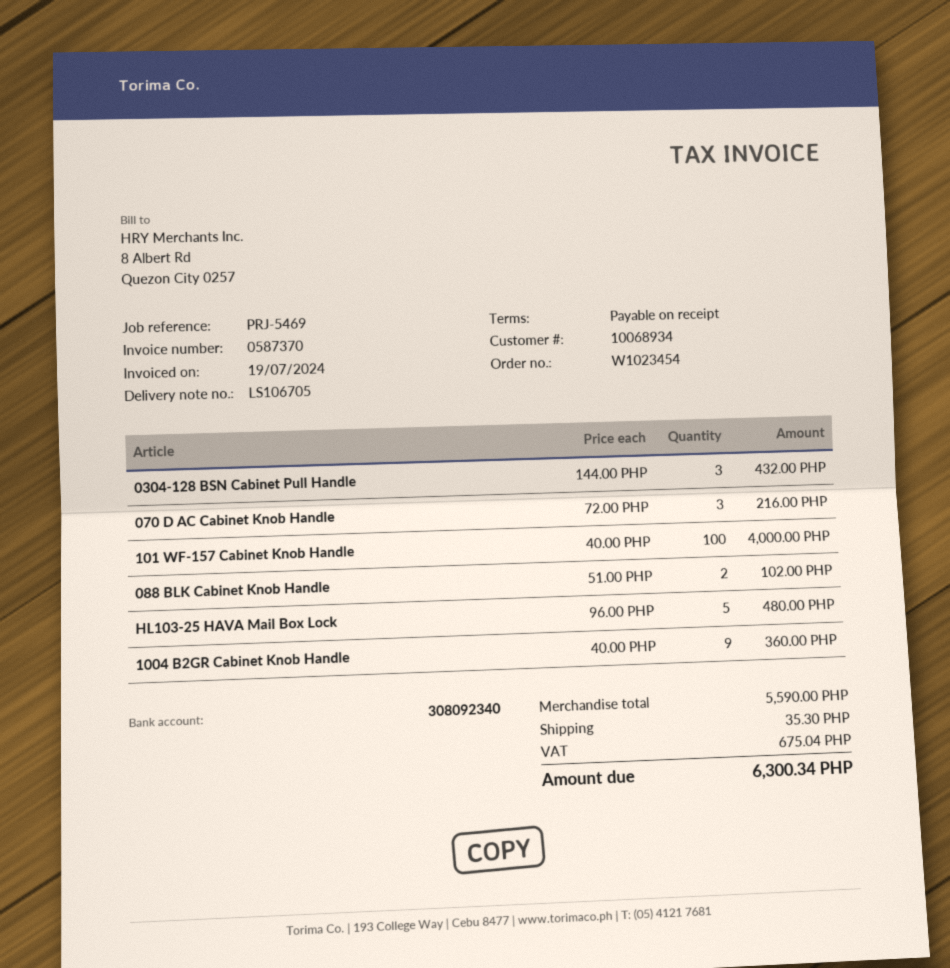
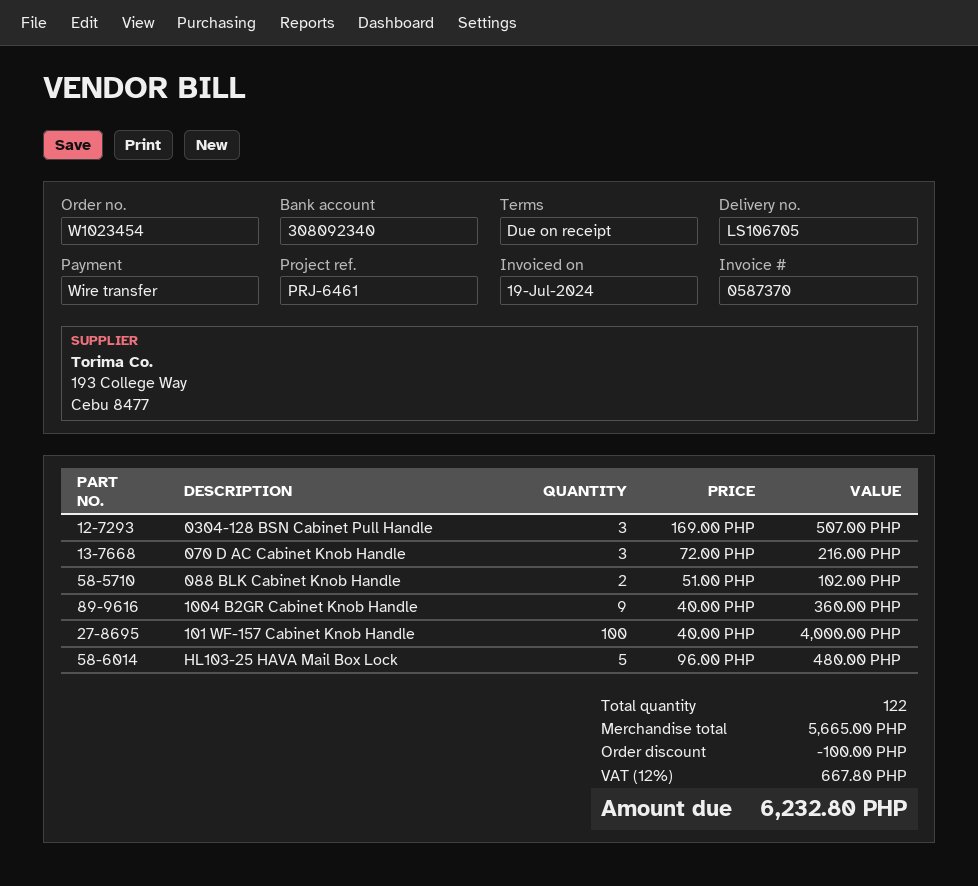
reference: PRJ-5469 -> PRJ-6461
0304-128 BSN Cabinet Pull Handle: 3 x 144.00 = 432.00 -> 3 x 169.00 = 507.00
subtotal: 5590.00 -> 5665.00
discount: none -> 100.00
shipping: 35.30 -> none
tax: 675.04 -> 667.80
total: 6300.34 -> 6232.80

